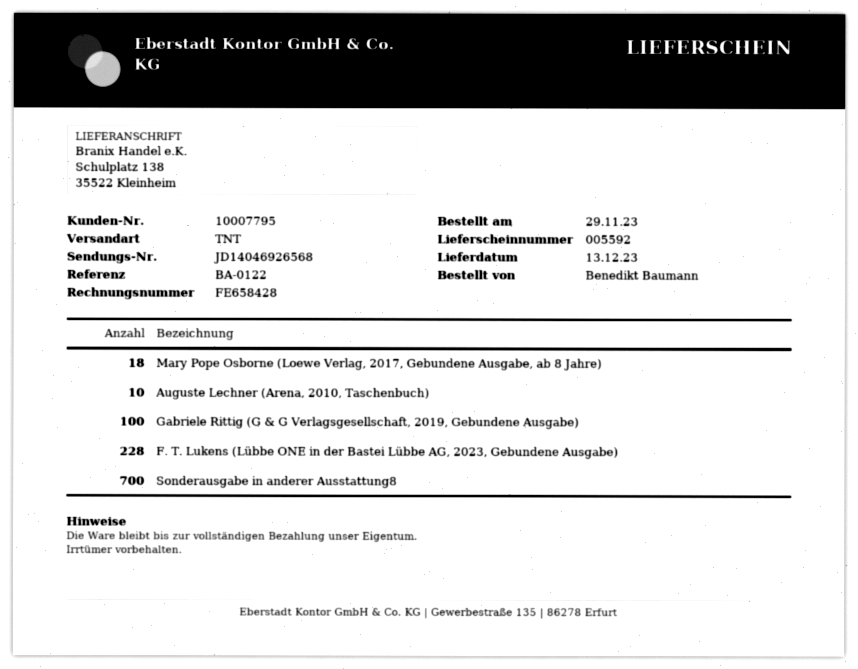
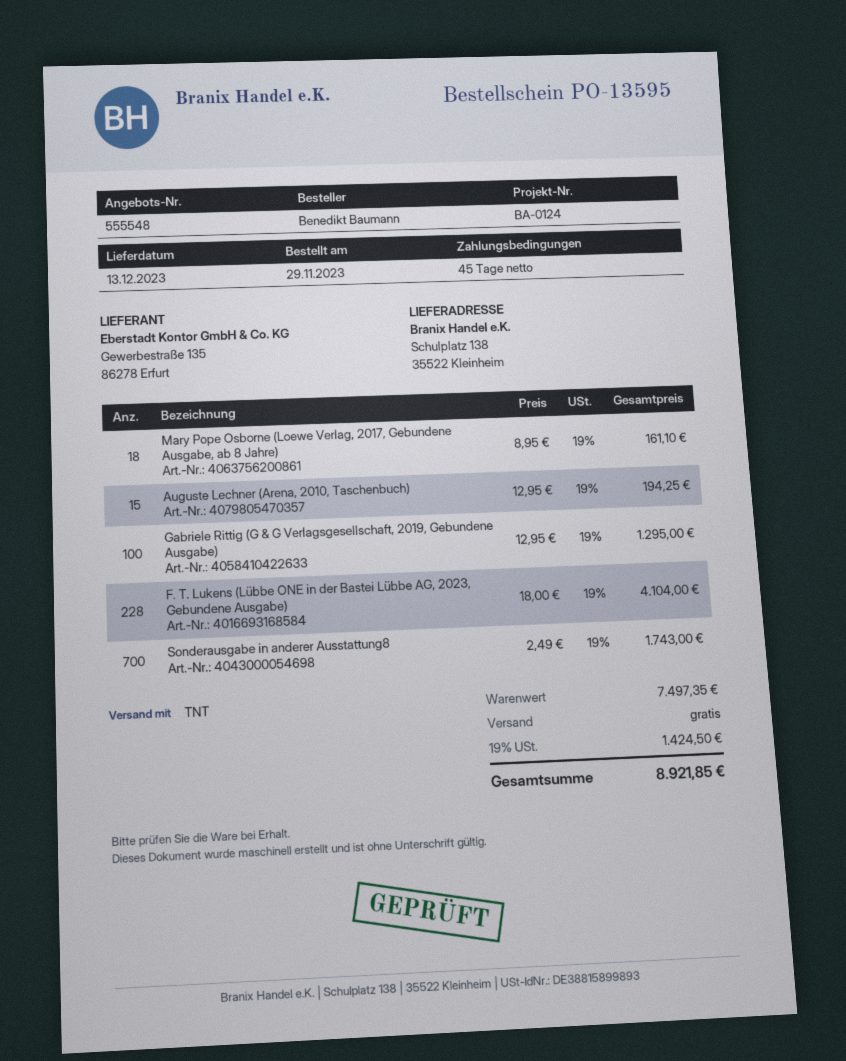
reference: BA-0122 -> BA-0124
Auguste Lechner (Arena, 2010, Taschenbuch): 10 -> 15

